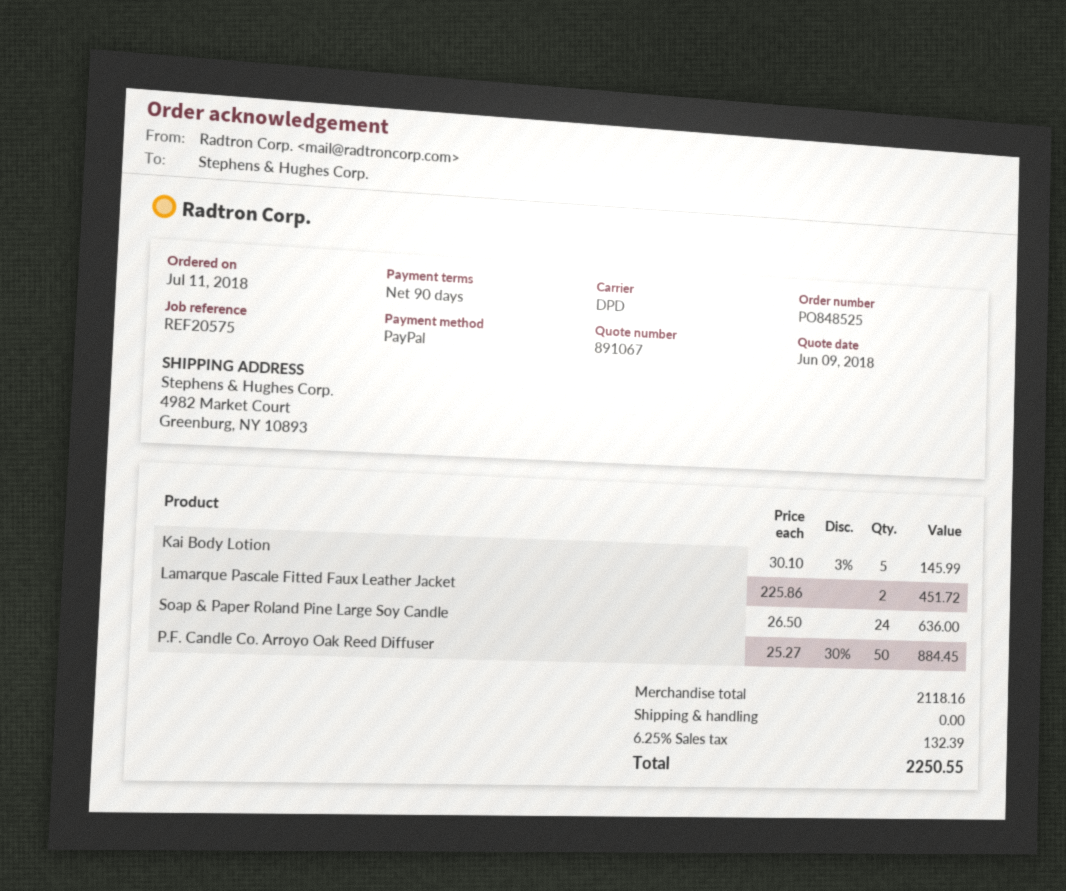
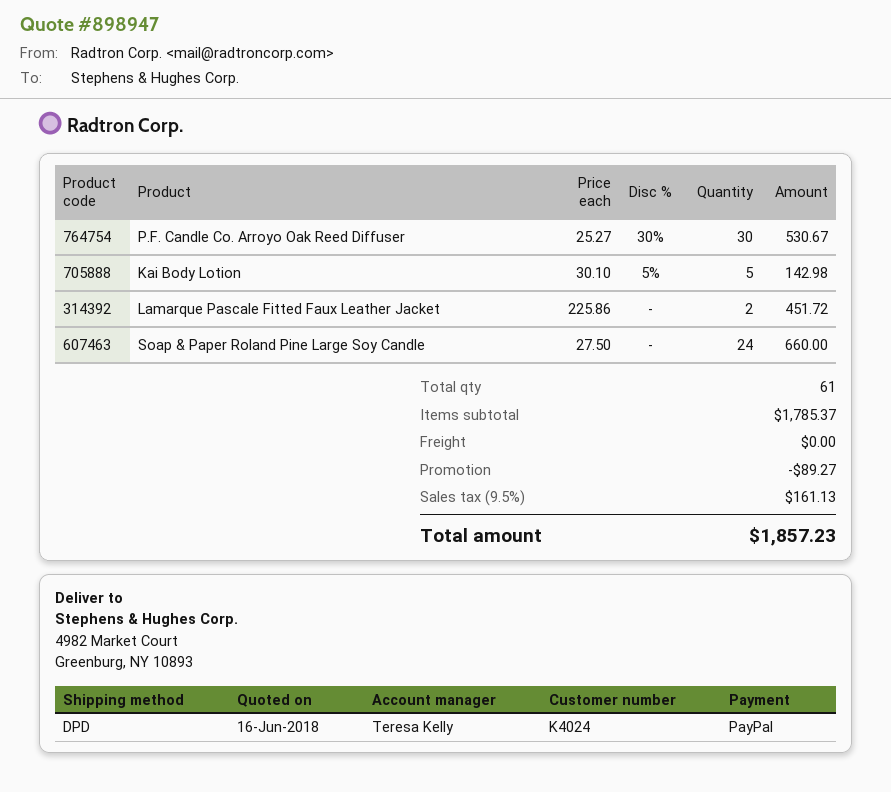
quote number: 891067 -> 898947
quote date: 2018-06-09 -> 2018-06-16
Kai Body Lotion: 5 x 30.10 - 3% = 145.99 -> 5 x 30.10 - 5% = 142.98
Soap & Paper Roland Pine Large Soy Candle: 24 x 26.50 = 636.00 -> 24 x 27.50 = 660.00
P.F. Candle Co. Arroyo Oak Reed Diffuser: 50 x 25.27 - 30% = 884.45 -> 30 x 25.27 - 30% = 530.67
subtotal: 2118.16 -> 1785.37
discount: none -> 89.27
tax: 6.25% = 132.39 -> 9.5% = 161.13
total: 2250.55 -> 1857.23

